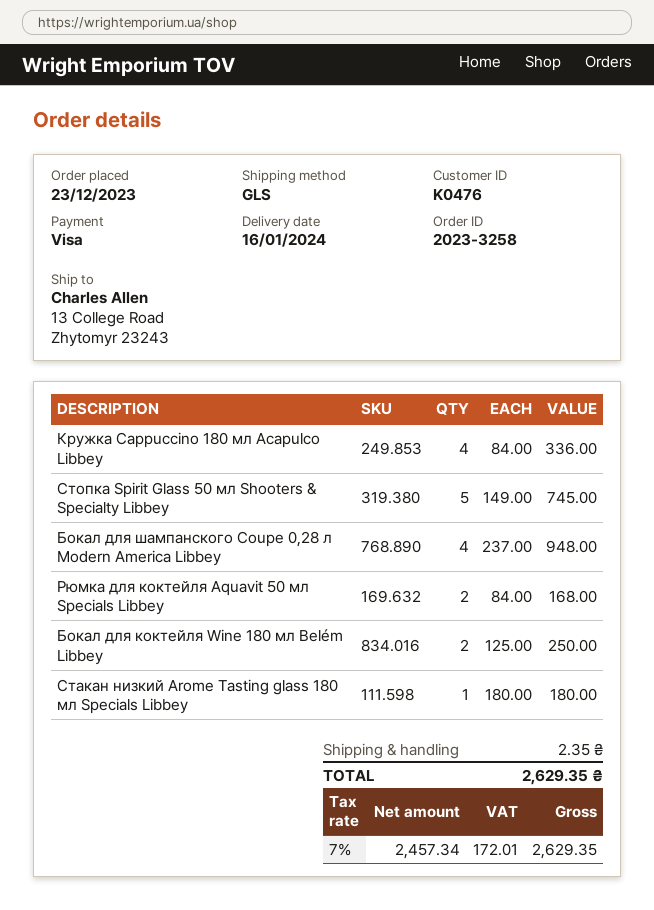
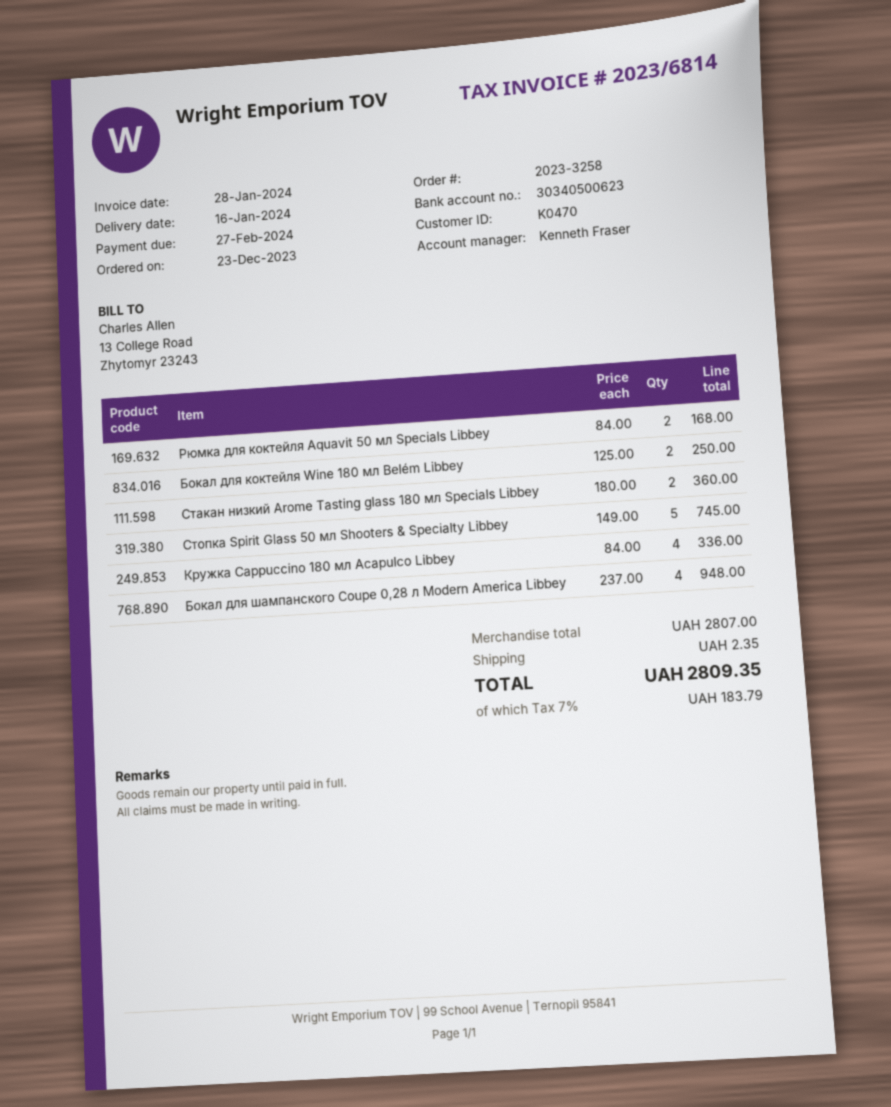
customer number: K0476 -> K0470
Стакан низкий Arome Tasting glass 180 мл Specials Libbey: 1 x 180.00 = 180.00 -> 2 x 180.00 = 360.00
tax: 7% = 172.01 -> 7% = 183.79
total: 2629.35 -> 2809.35

